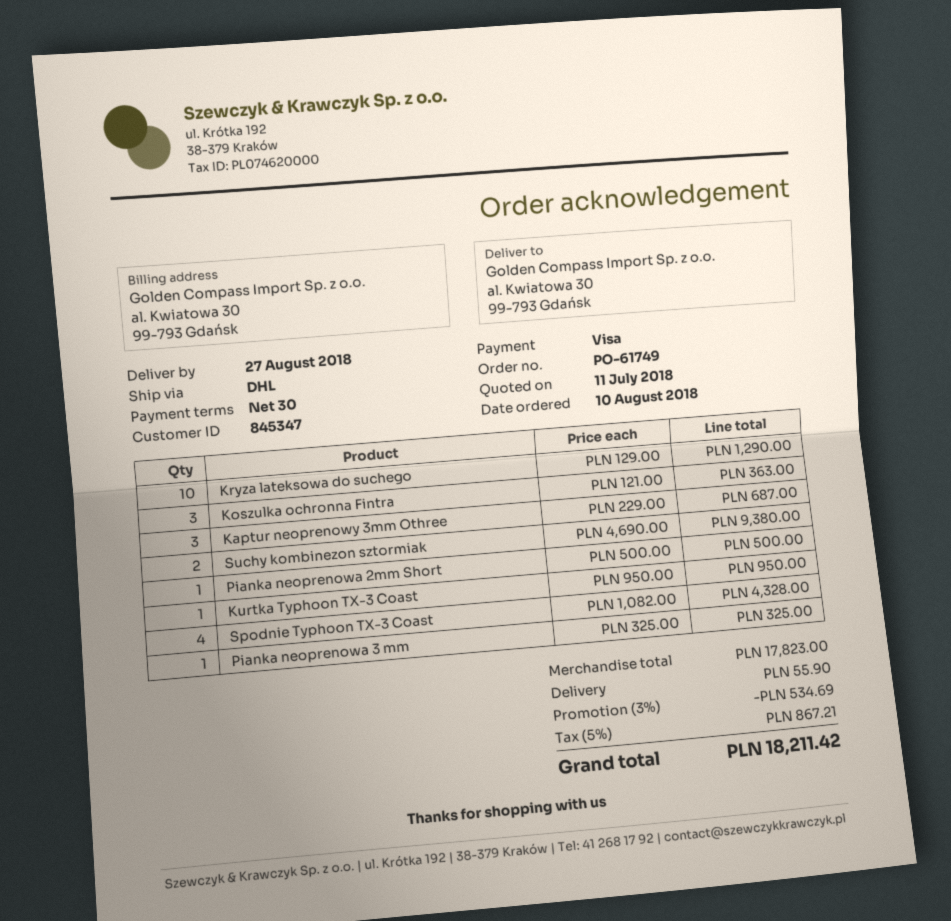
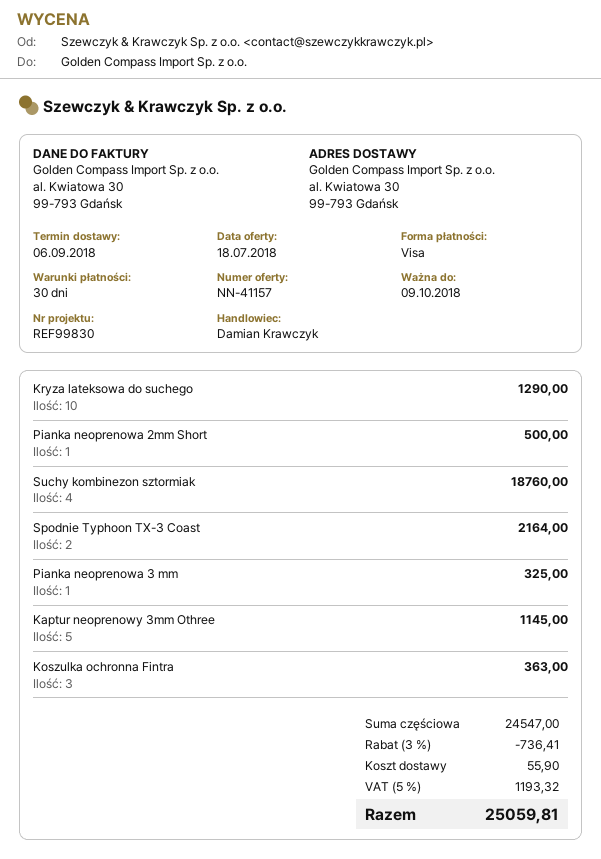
quote date: 2018-07-11 -> 2018-07-18
delivery date: 2018-08-27 -> 2018-09-06
Kaptur neoprenowy 3mm Othree: 3 for 687.00 -> 5 for 1145.00
Suchy kombinezon sztormiak: 2 for 9380.00 -> 4 for 18760.00
Kurtka Typhoon TX-3 Coast: 1 for 950.00 -> none
Spodnie Typhoon TX-3 Coast: 4 for 4328.00 -> 2 for 2164.00
subtotal: 17823.00 -> 24547.00
discount: 3% = 534.69 -> 3% = 736.41
tax: 5% = 867.21 -> 5% = 1193.32
total: 18211.42 -> 25059.81

